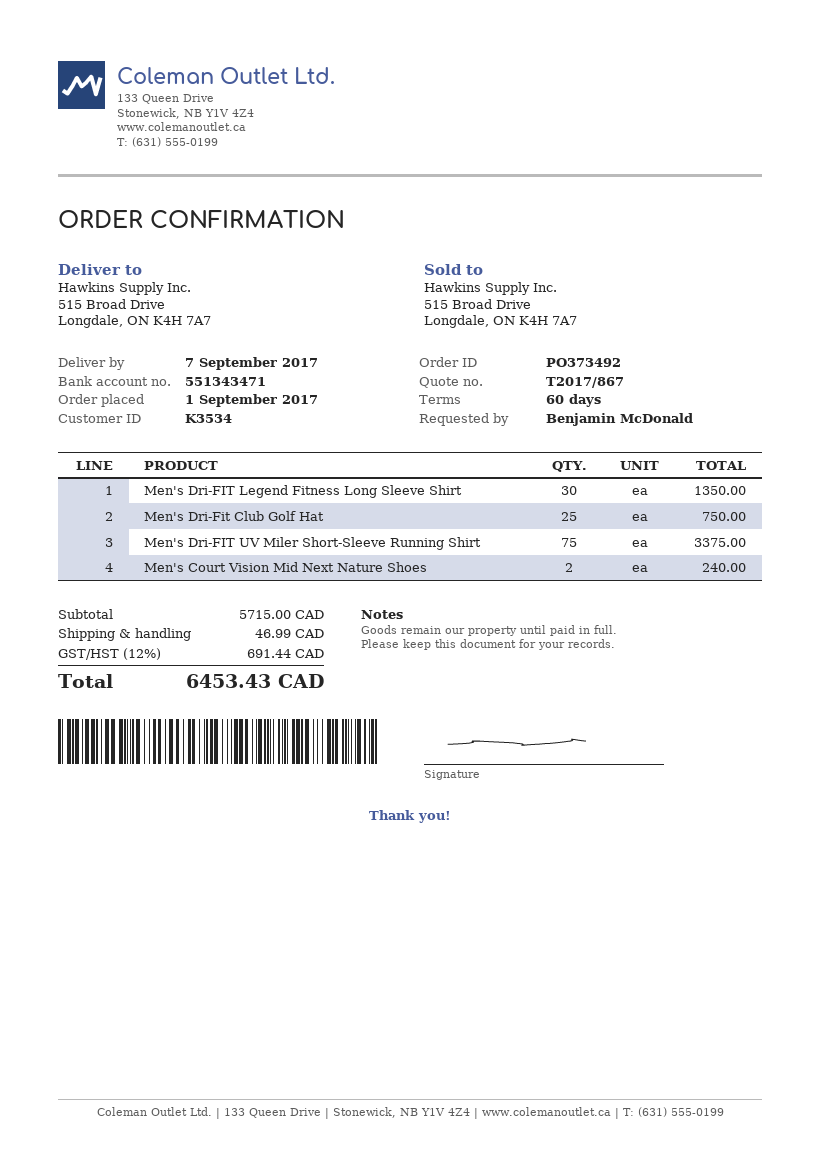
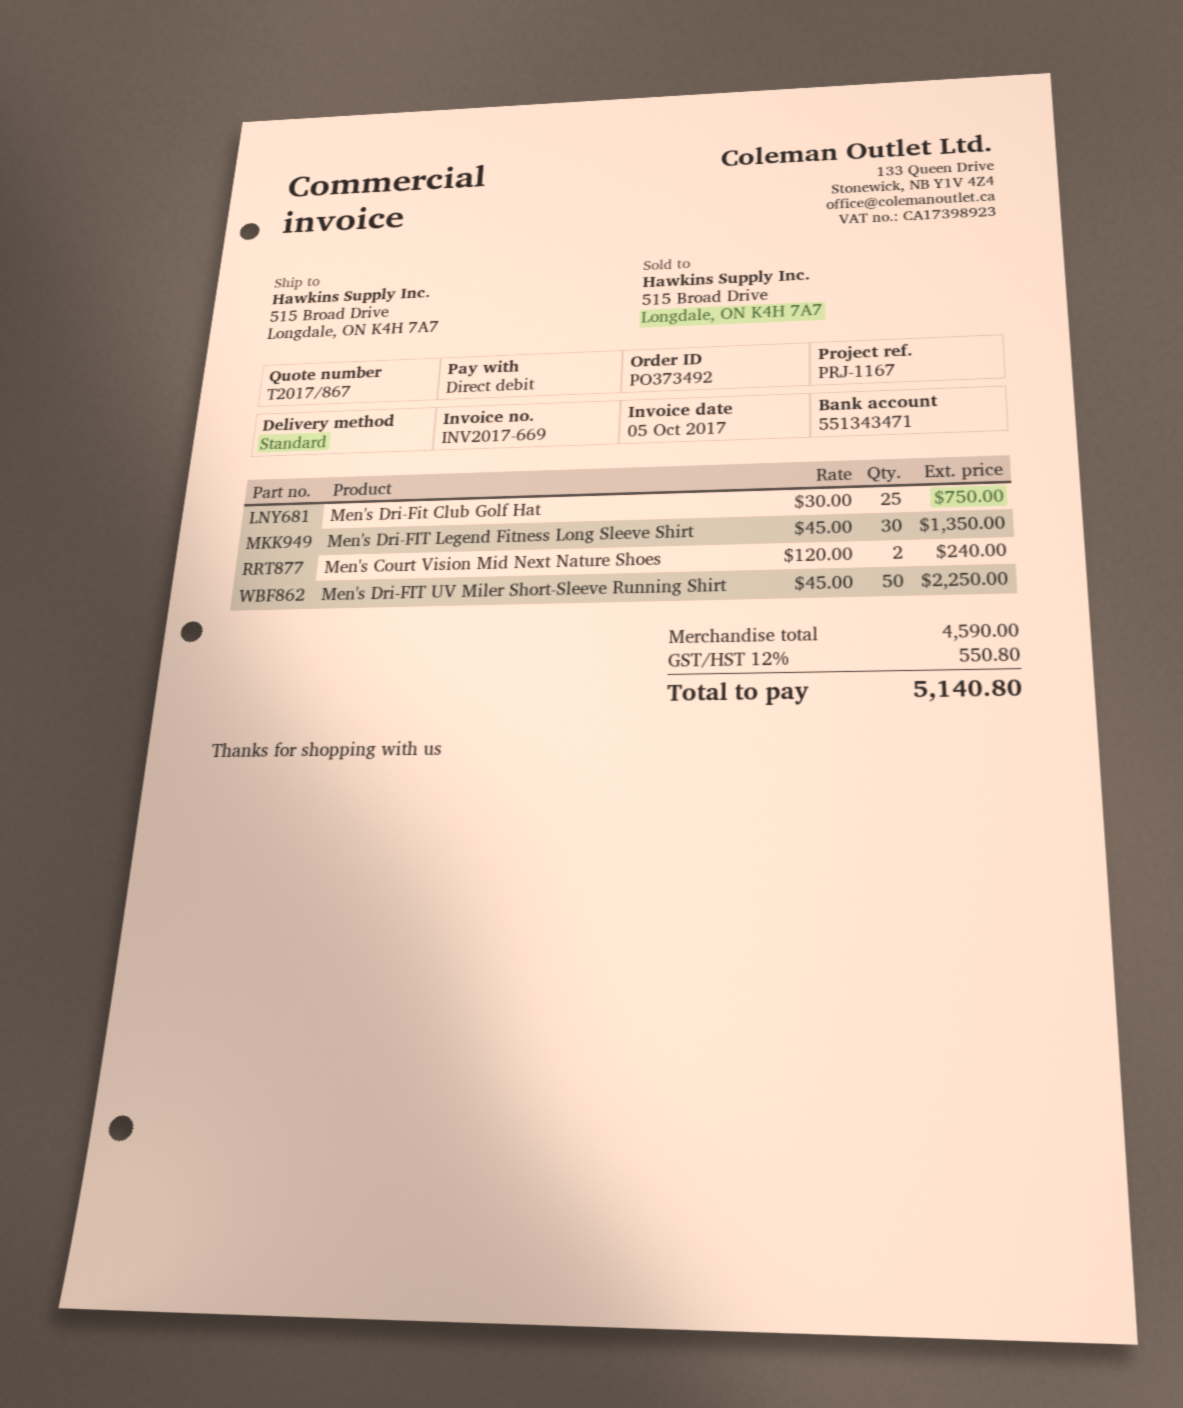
Men's Dri-FIT UV Miler Short-Sleeve Running Shirt: 75 for 3375.00 -> 50 for 2250.00
subtotal: 5715.00 -> 4590.00
shipping: 46.99 -> none
tax: 12% = 691.44 -> 12% = 550.80
total: 6453.43 -> 5140.80

